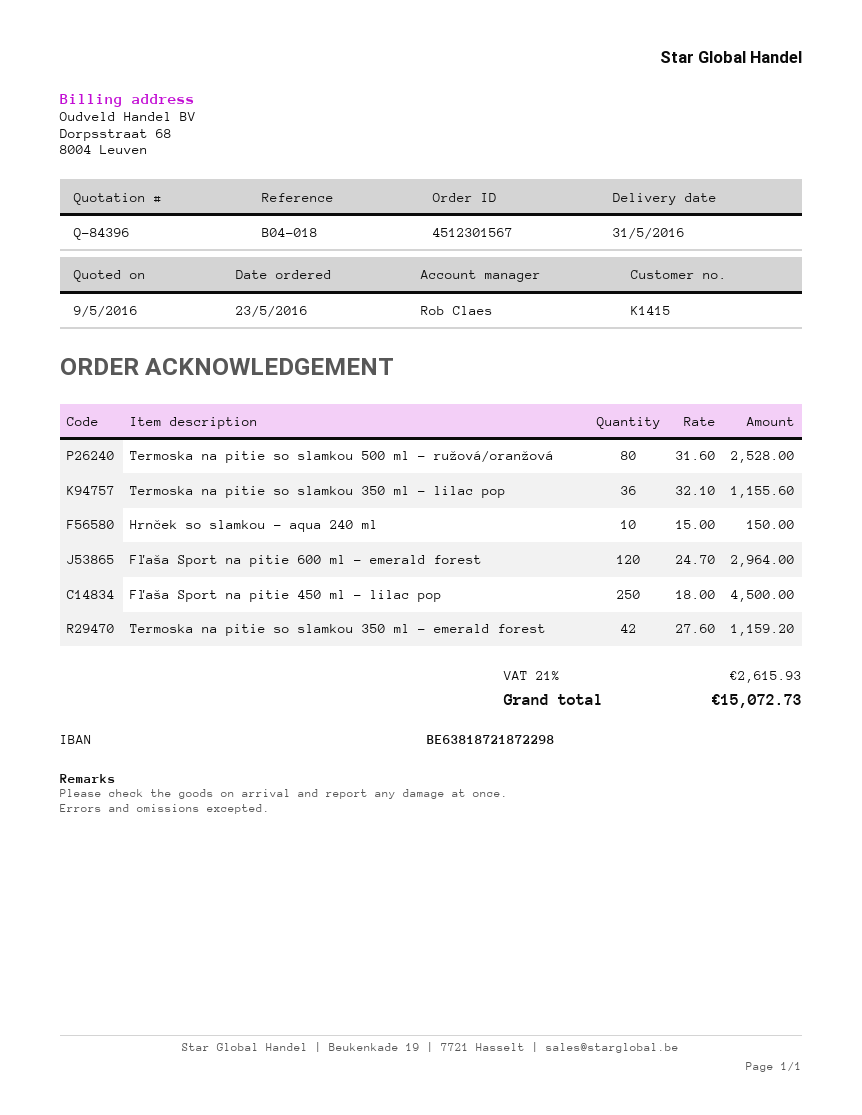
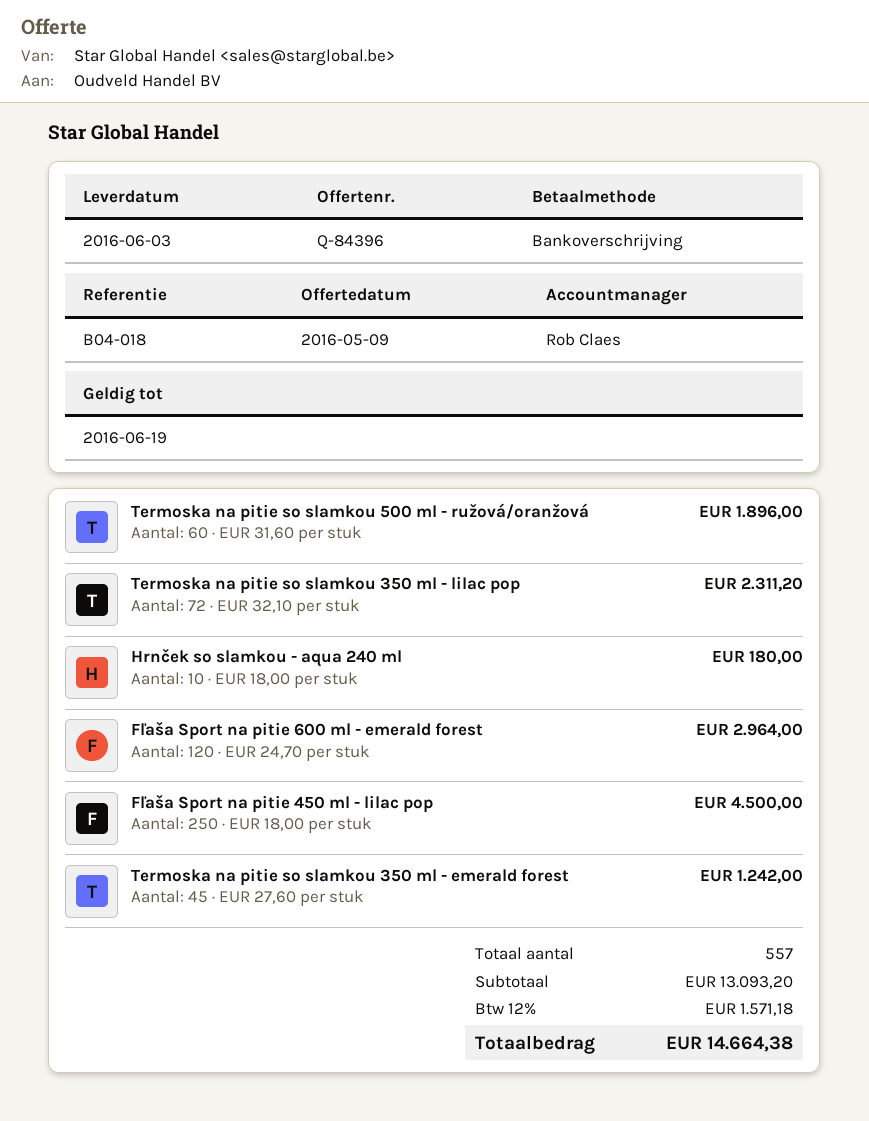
delivery date: 2016-05-31 -> 2016-06-03
Termoska na pitie so slamkou 500 ml - ružová/oranžová: 80 x 31.60 = 2528.00 -> 60 x 31.60 = 1896.00
Termoska na pitie so slamkou 350 ml - lilac pop: 36 x 32.10 = 1155.60 -> 72 x 32.10 = 2311.20
Hrnček so slamkou - aqua 240 ml: 10 x 15.00 = 150.00 -> 10 x 18.00 = 180.00
Termoska na pitie so slamkou 350 ml - emerald forest: 42 x 27.60 = 1159.20 -> 45 x 27.60 = 1242.00
tax: 21% = 2615.93 -> 12% = 1571.18
total: 15072.73 -> 14664.38

